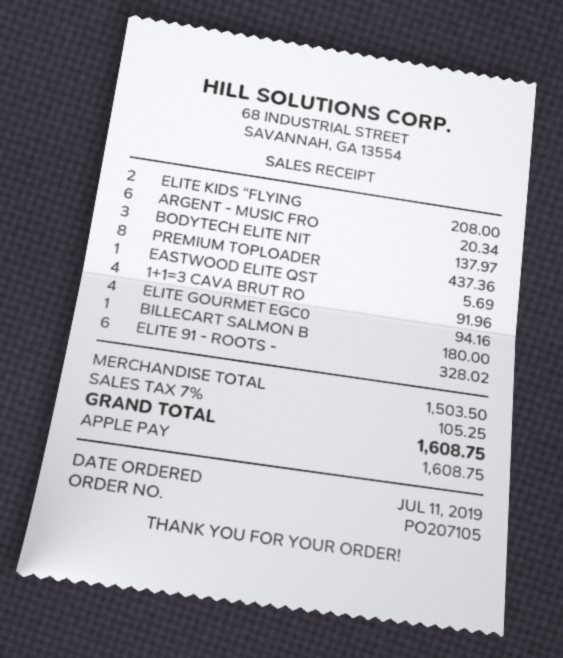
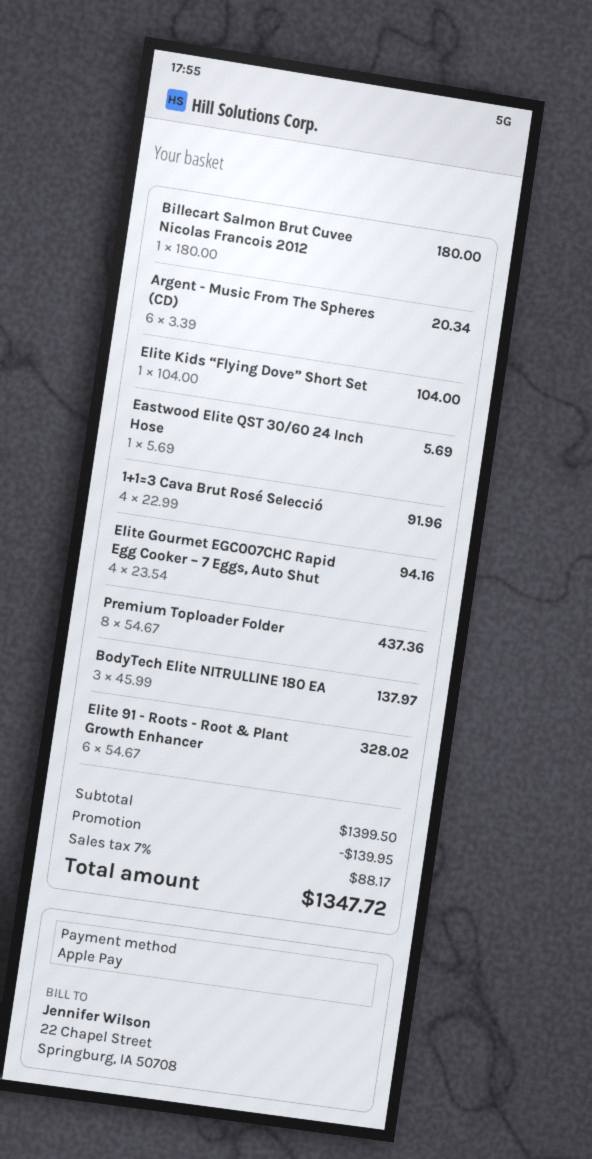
ELITE KIDS “FLYING: 2 for 208.00 -> 1 for 104.00
subtotal: 1503.50 -> 1399.50
discount: none -> 139.95
tax: 7% = 105.25 -> 7% = 88.17
total: 1608.75 -> 1347.72

